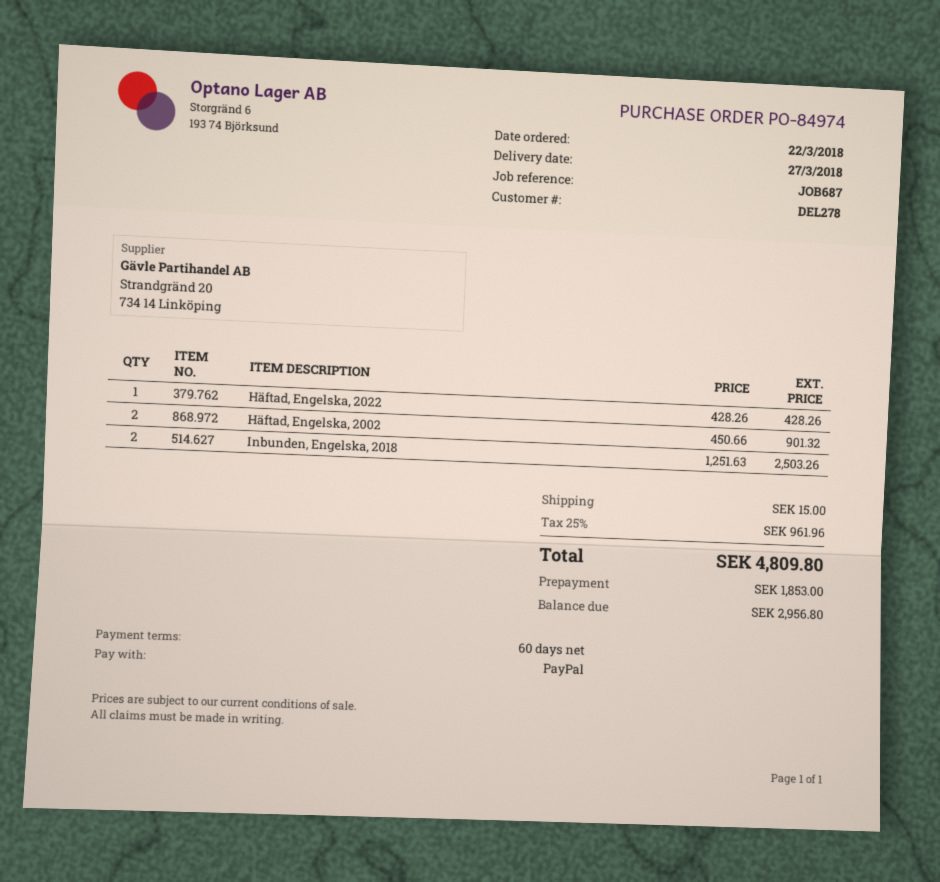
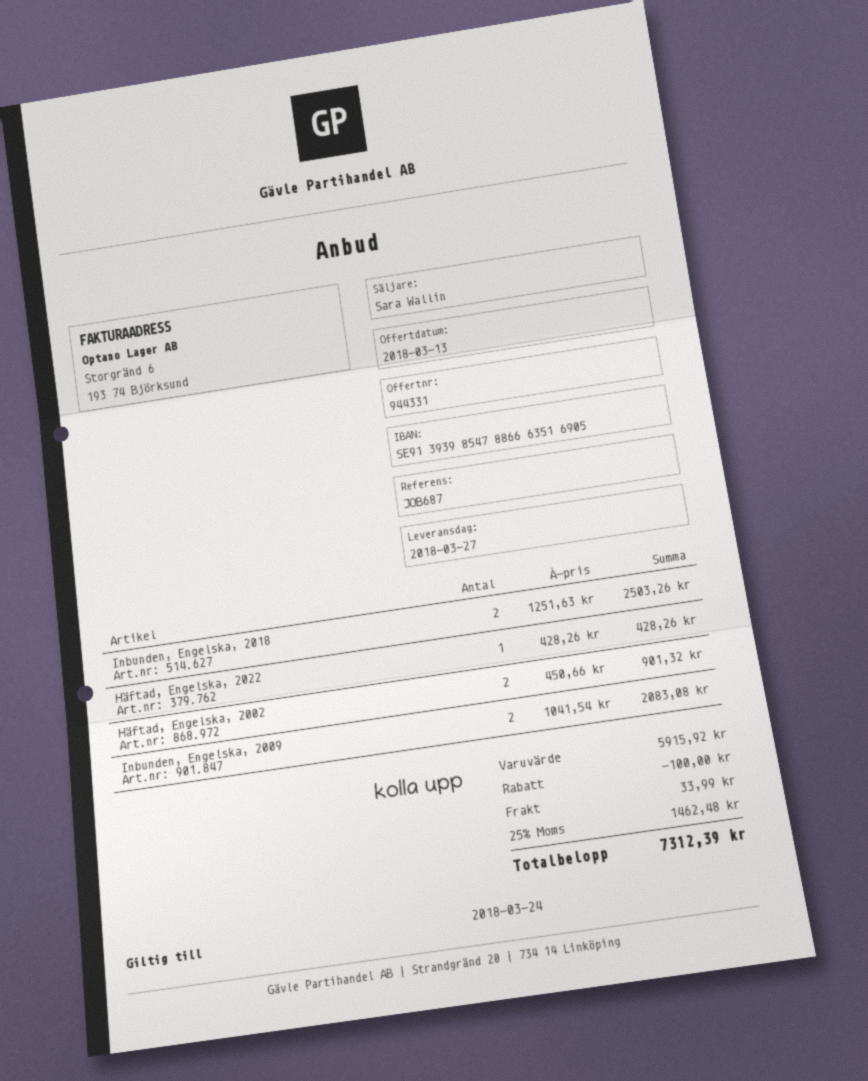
Inbunden, Engelska, 2009: none -> 2 x 1041.54 = 2083.08
discount: none -> 100.00
shipping: 15.00 -> 33.99
tax: 25% = 961.96 -> 25% = 1462.48
total: 4809.80 -> 7312.39

